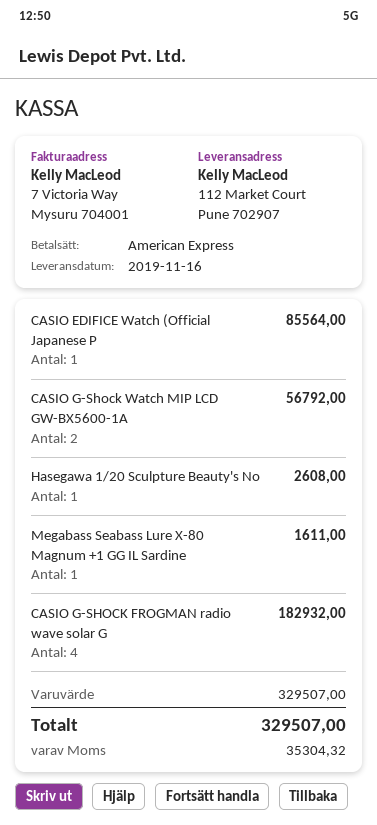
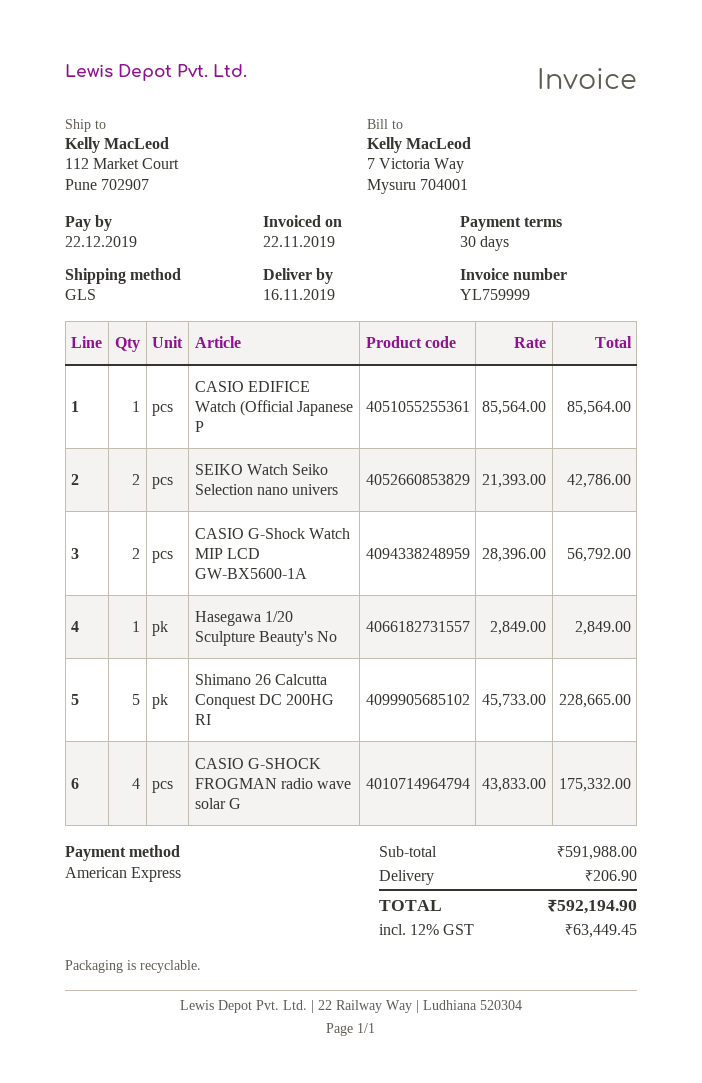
Hasegawa 1/20 Sculpture Beauty's No: 1 for 2608.00 -> 1 for 2849.00
Megabass Seabass Lure X-80 Magnum +1 GG IL Sardine: 1 for 1611.00 -> none
CASIO G-SHOCK FROGMAN radio wave solar G: 4 for 182932.00 -> 4 for 175332.00
SEIKO Watch Seiko Selection nano univers: none -> 2 for 42786.00
Shimano 26 Calcutta Conquest DC 200HG RI: none -> 5 for 228665.00
subtotal: 329507.00 -> 591988.00
shipping: none -> 206.90
tax: 35304.32 -> 63449.45
total: 329507.00 -> 592194.90

